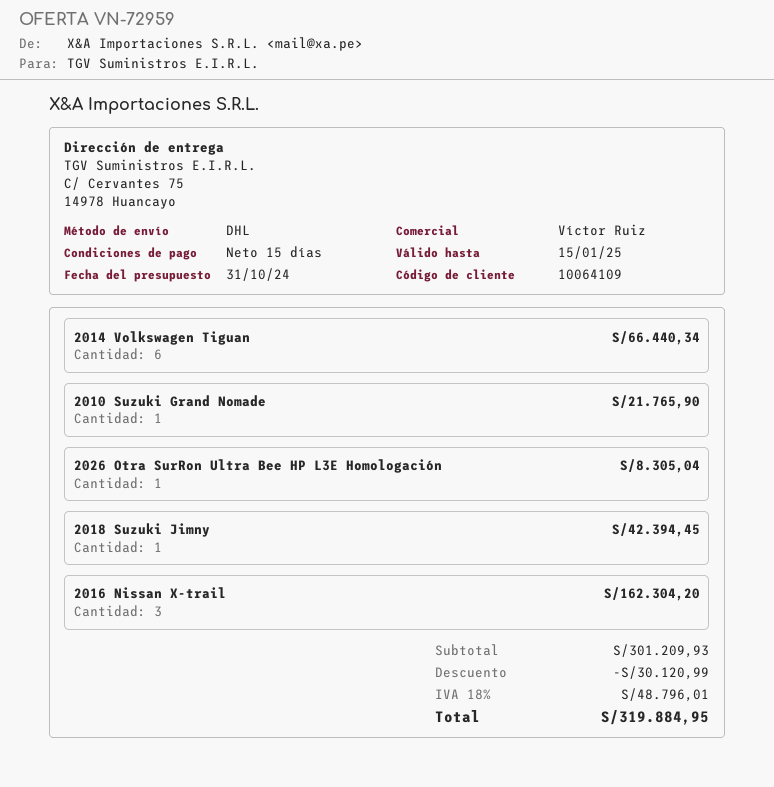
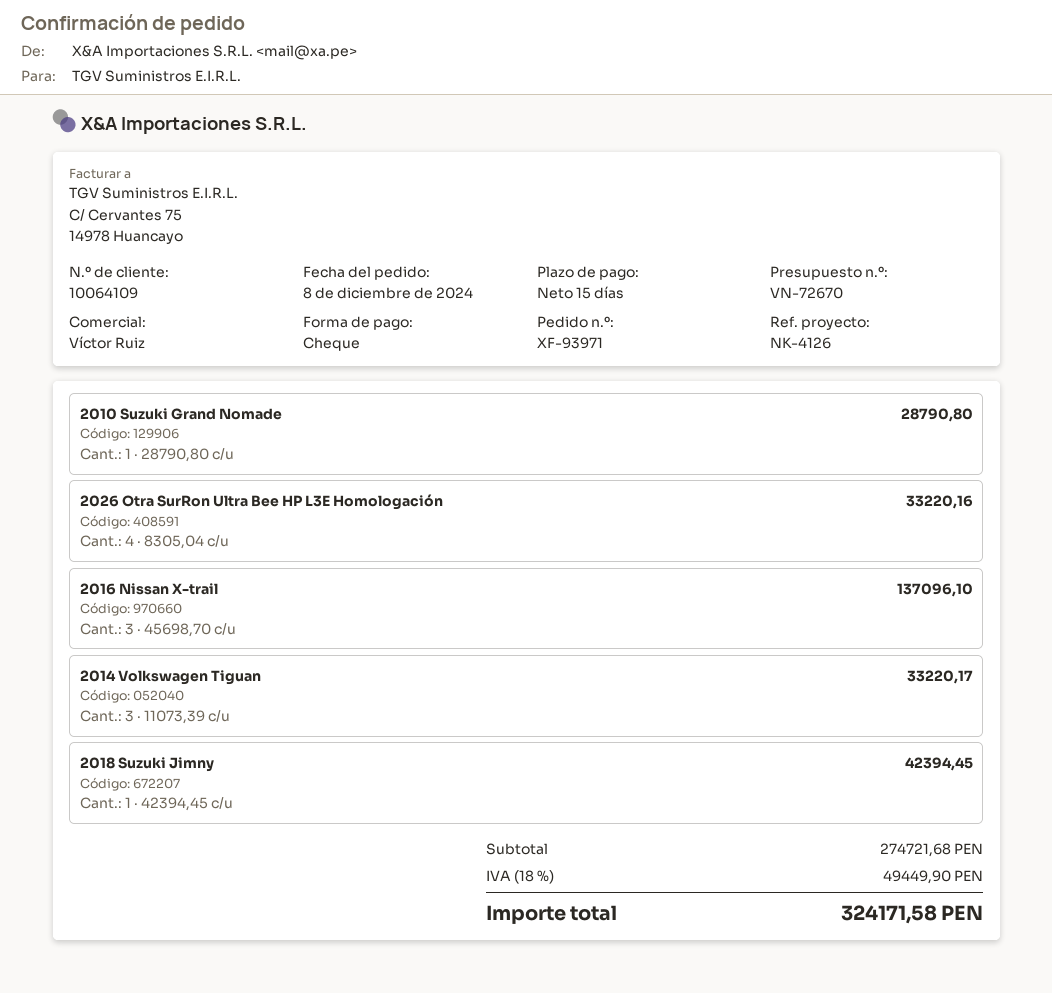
quote number: VN-72959 -> VN-72670
2014 Volkswagen Tiguan: 6 for 66440.34 -> 3 for 33220.17
2010 Suzuki Grand Nomade: 1 for 21765.90 -> 1 for 28790.80
2026 Otra SurRon Ultra Bee HP L3E Homologación: 1 for 8305.04 -> 4 for 33220.16
2016 Nissan X-trail: 3 for 162304.20 -> 3 for 137096.10
subtotal: 301209.93 -> 274721.68
discount: 30120.99 -> none
tax: 18% = 48796.01 -> 18% = 49449.90
total: 319884.95 -> 324171.58

